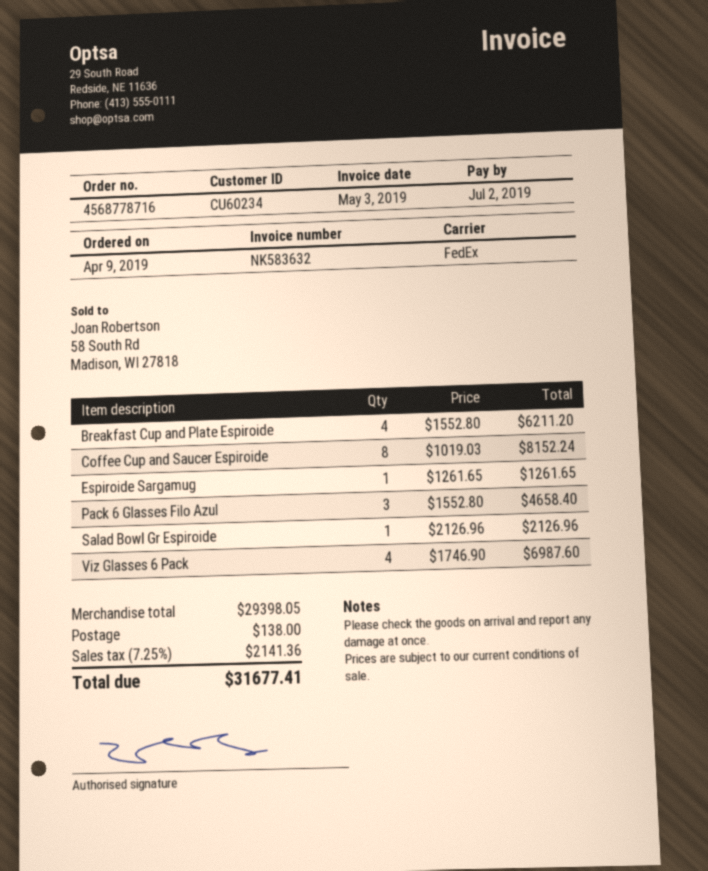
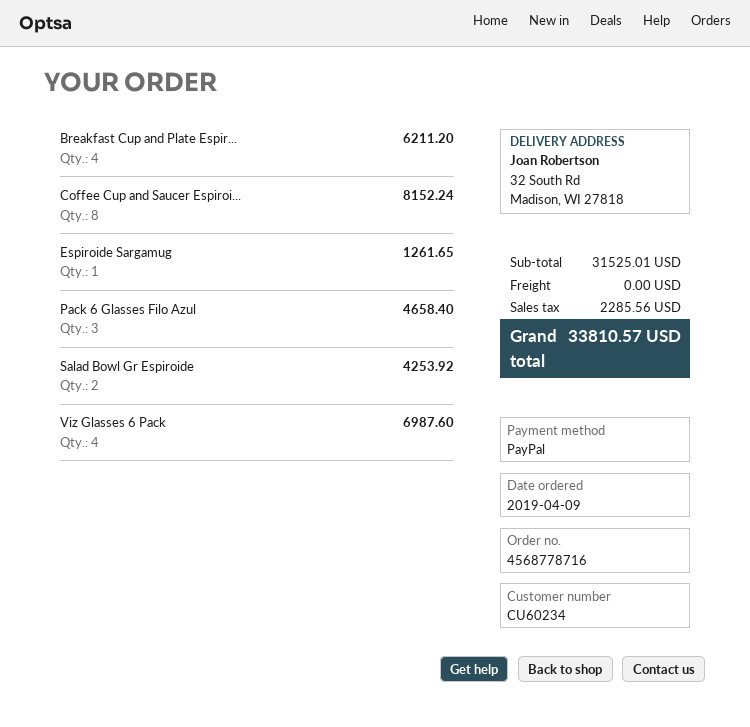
Salad Bowl Gr Espiroide: 1 for 2126.96 -> 2 for 4253.92
subtotal: 29398.05 -> 31525.01
shipping: 138.00 -> 0.00
tax: 2141.36 -> 2285.56
total: 31677.41 -> 33810.57

